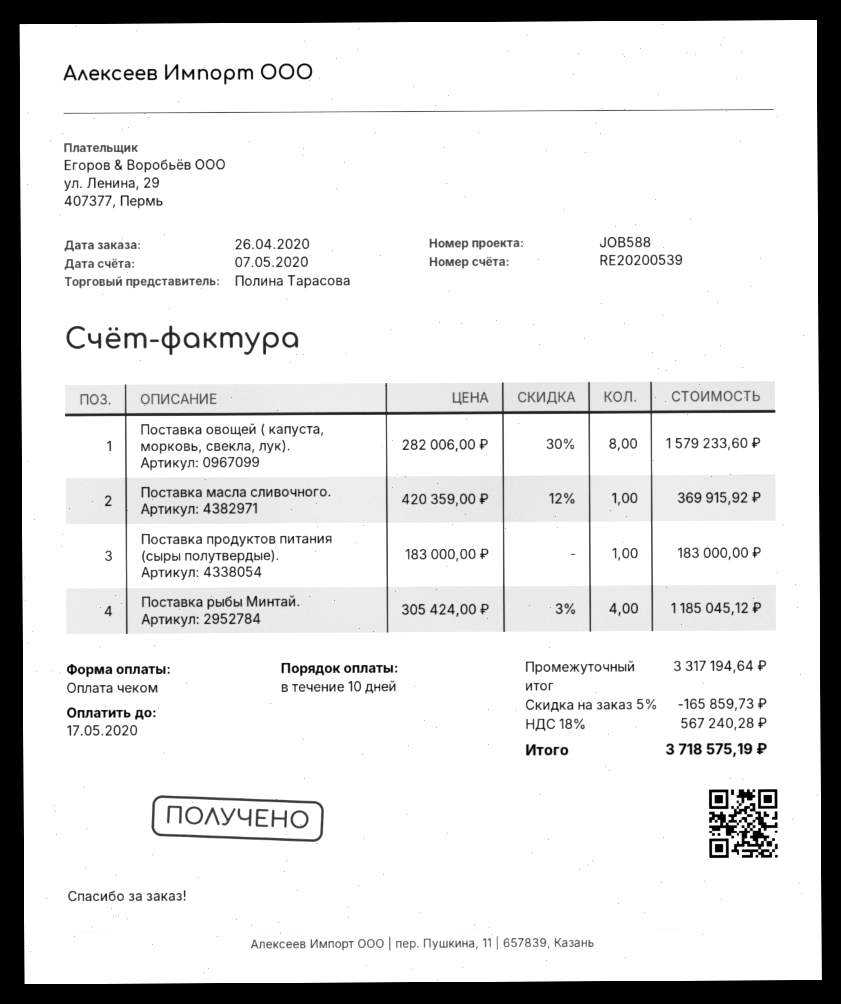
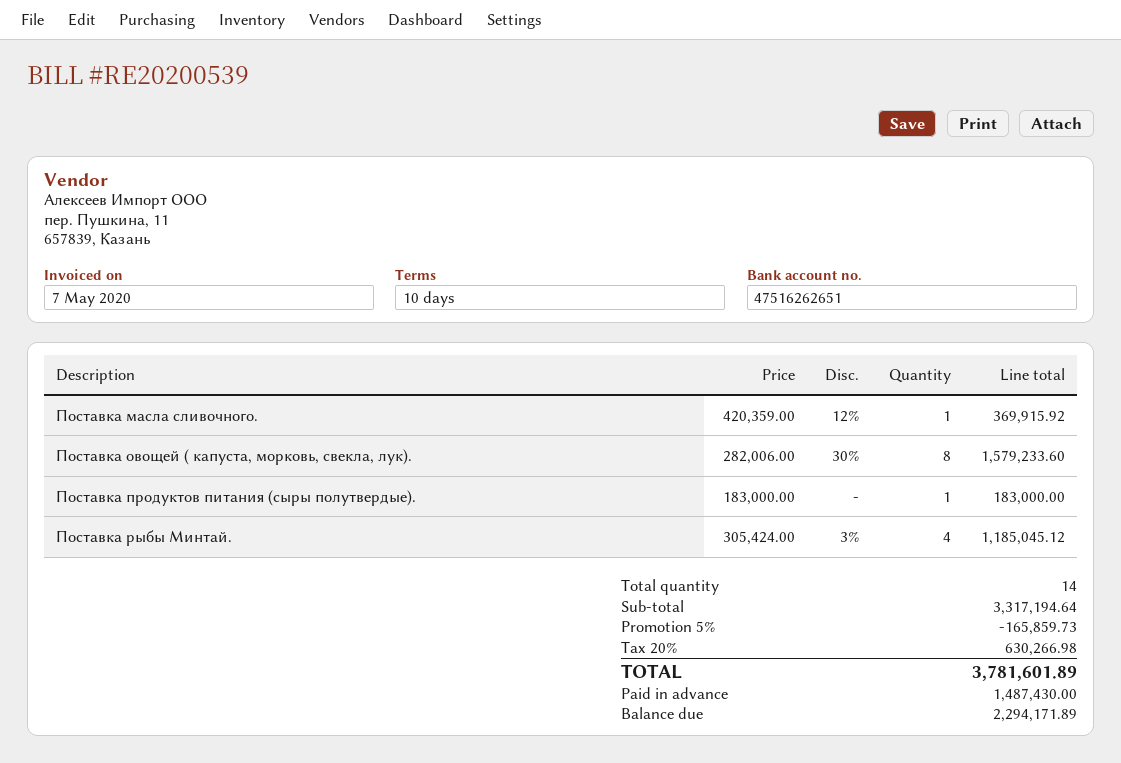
tax: 18% = 567240.28 -> 20% = 630266.98
total: 3718575.19 -> 3781601.89

